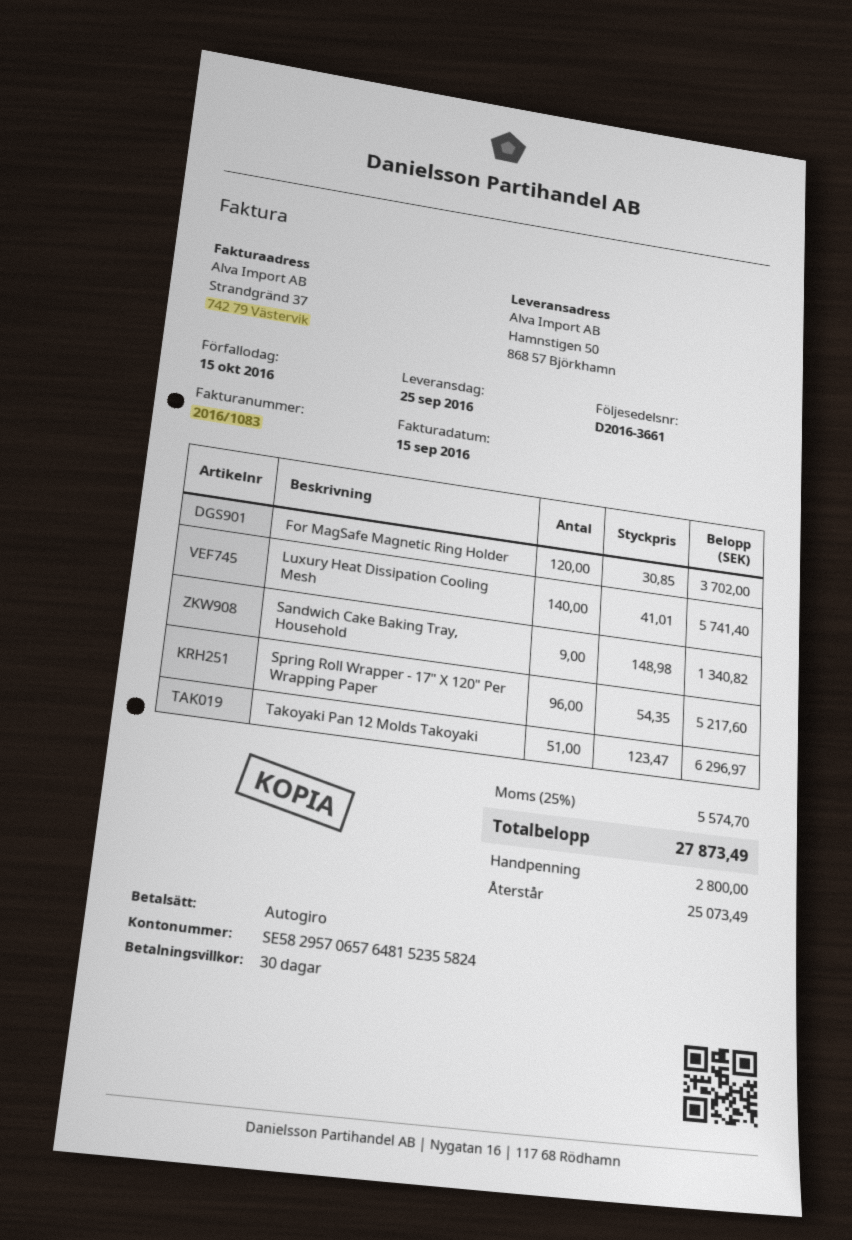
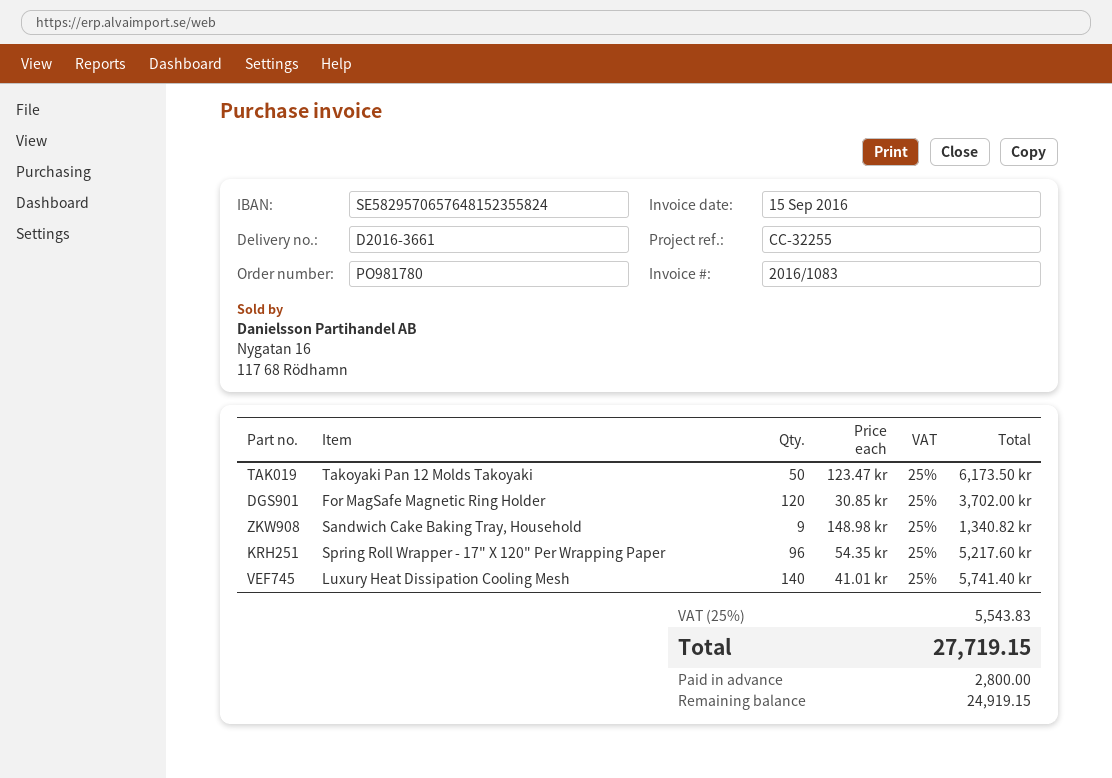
Takoyaki Pan 12 Molds Takoyaki: 51 x 123.47 = 6296.97 -> 50 x 123.47 = 6173.50
tax: 25% = 5574.70 -> 25% = 5543.83
total: 27873.49 -> 27719.15
balance: 25073.49 -> 24919.15

